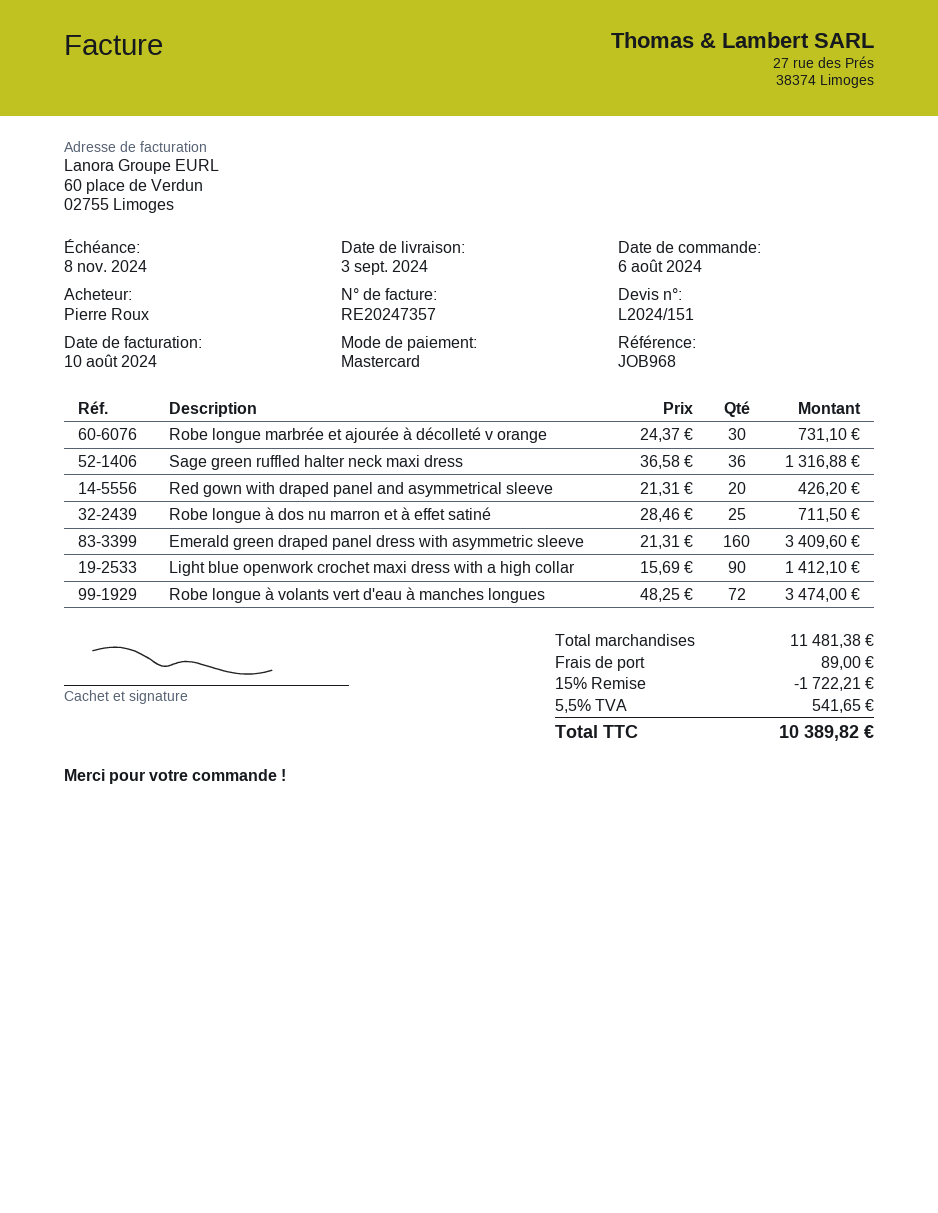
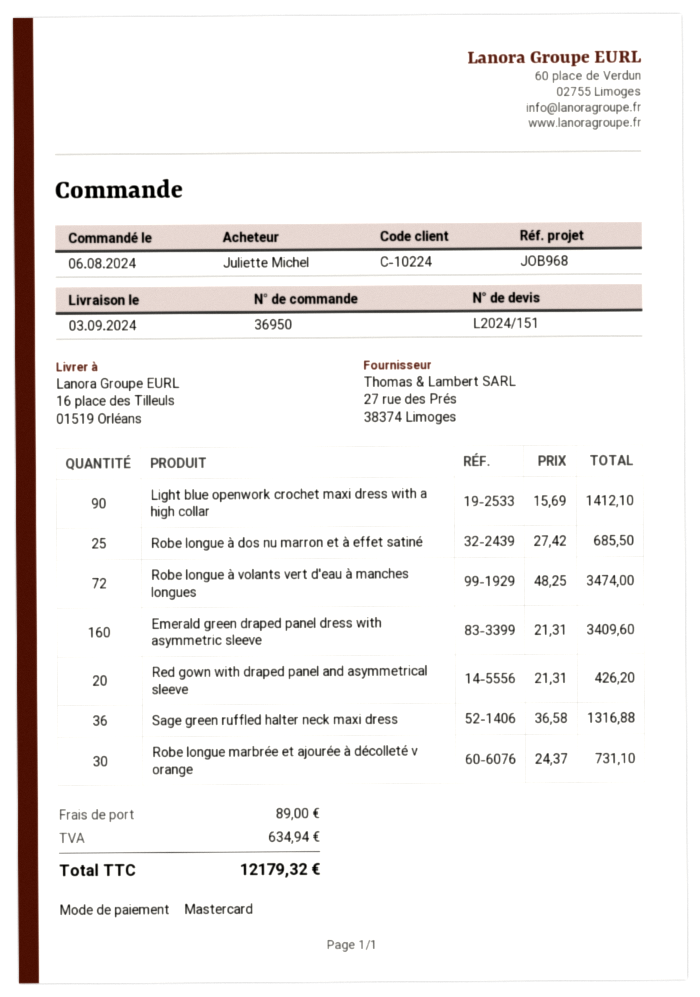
ordered by: Pierre Roux -> Juliette Michel
Robe longue à dos nu marron et à effet satiné: 25 x 28.46 = 711.50 -> 25 x 27.42 = 685.50
discount: 15% = 1722.21 -> none
tax: 541.65 -> 634.94
total: 10389.82 -> 12179.32

